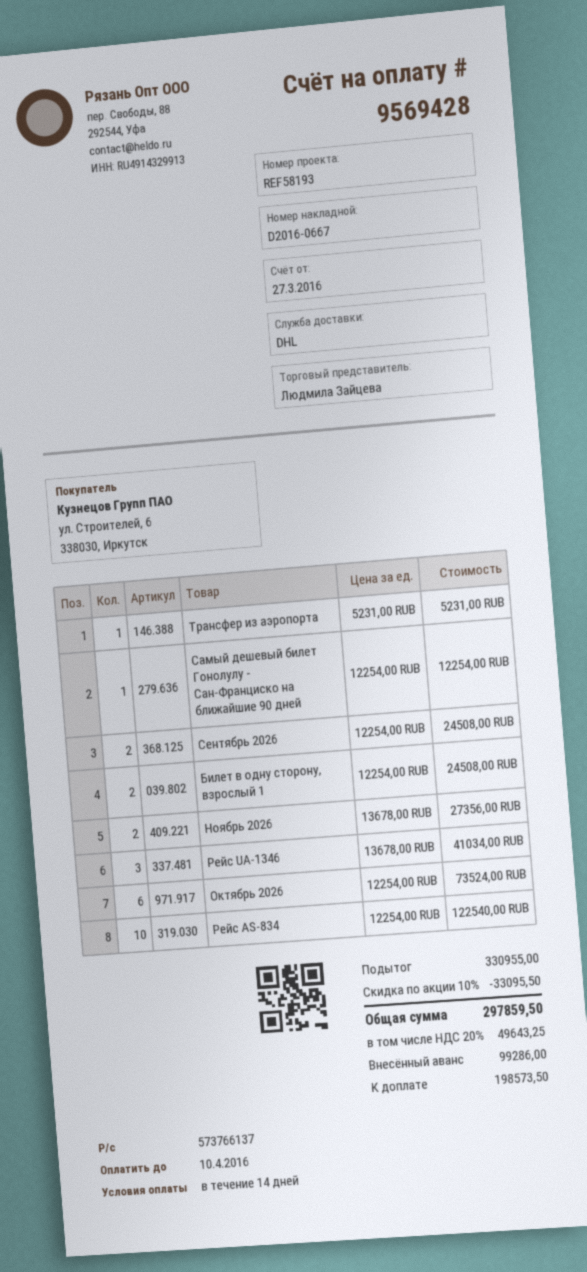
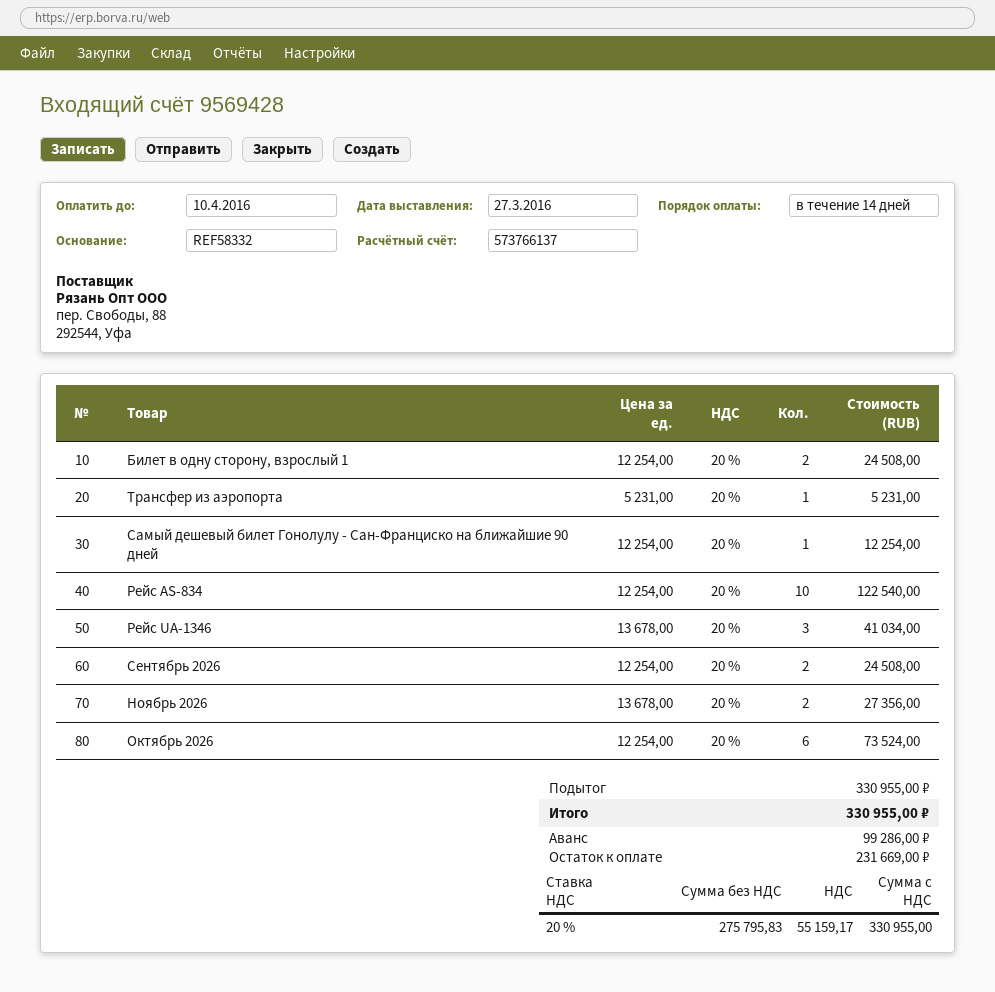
reference: REF58193 -> REF58332
discount: 10% = 33095.50 -> none
tax: 20% = 49643.25 -> 20% = 55159.17
total: 297859.50 -> 330955.00
balance: 198573.50 -> 231669.00

